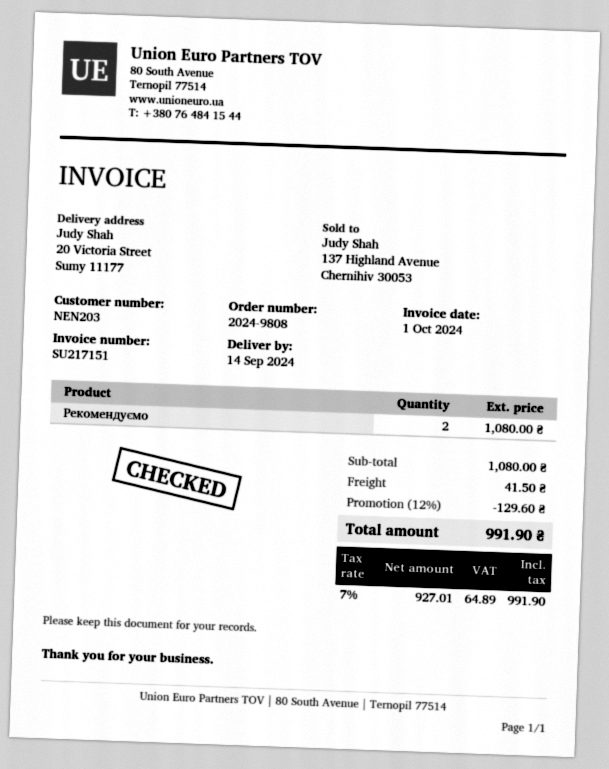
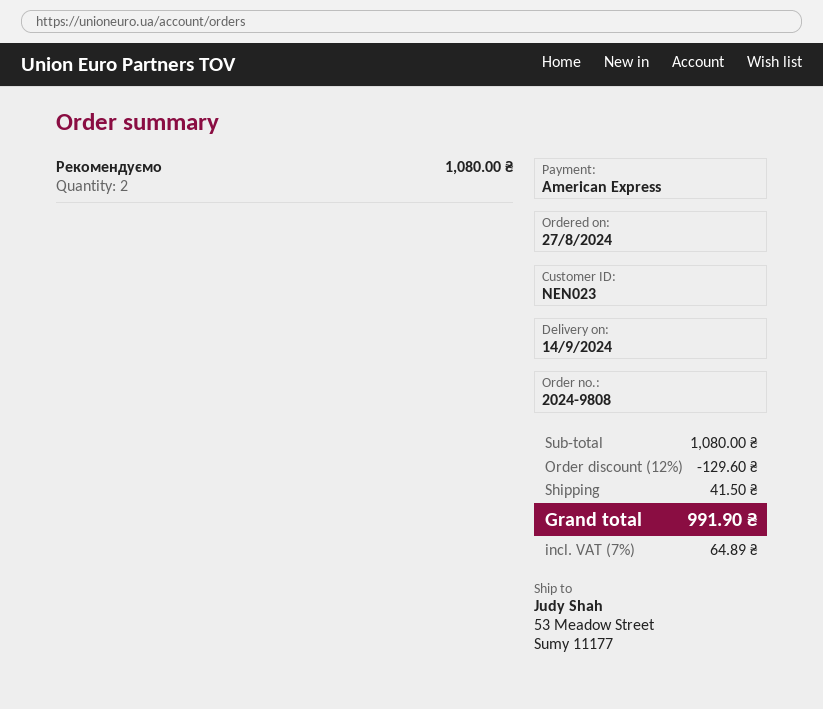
customer number: NEN203 -> NEN023
ship to: 20 Victoria Street, Sumy 11177 -> 53 Meadow Street, Sumy 11177

